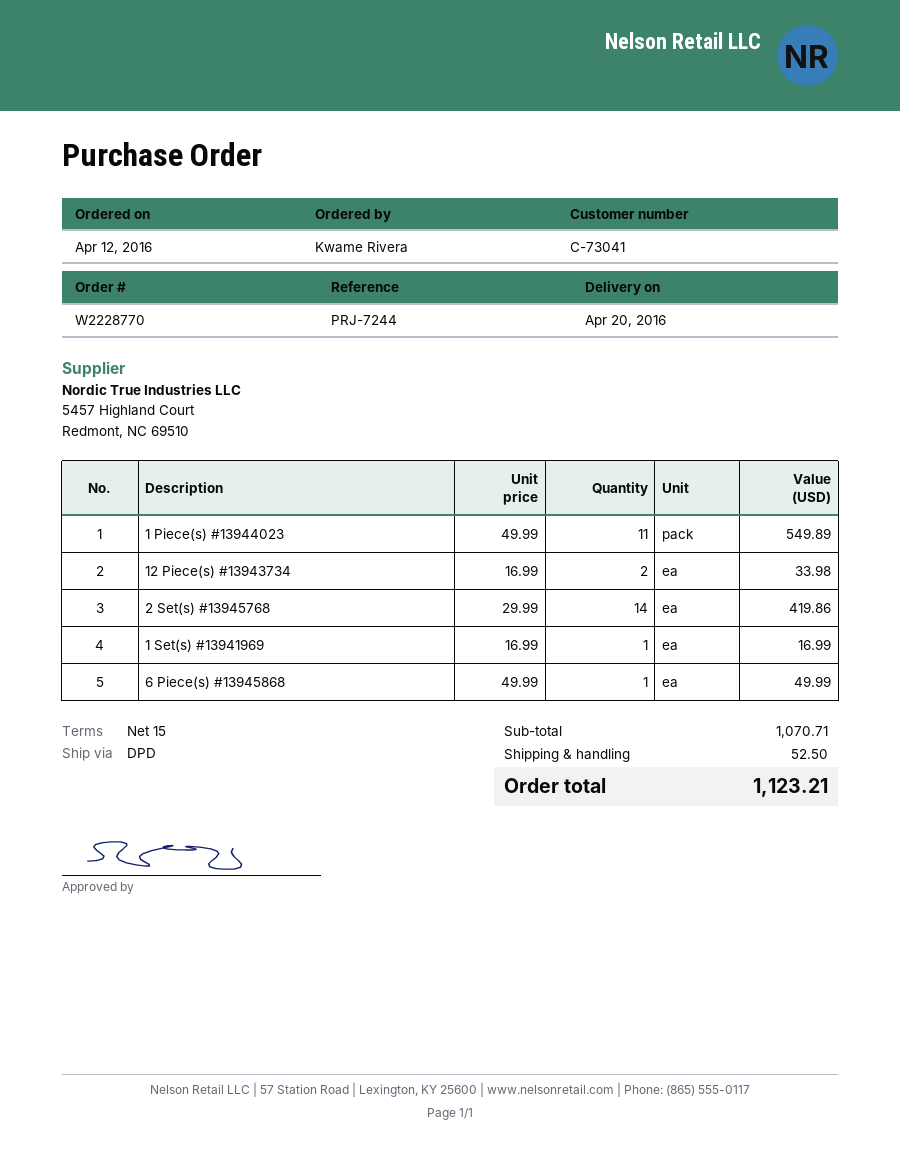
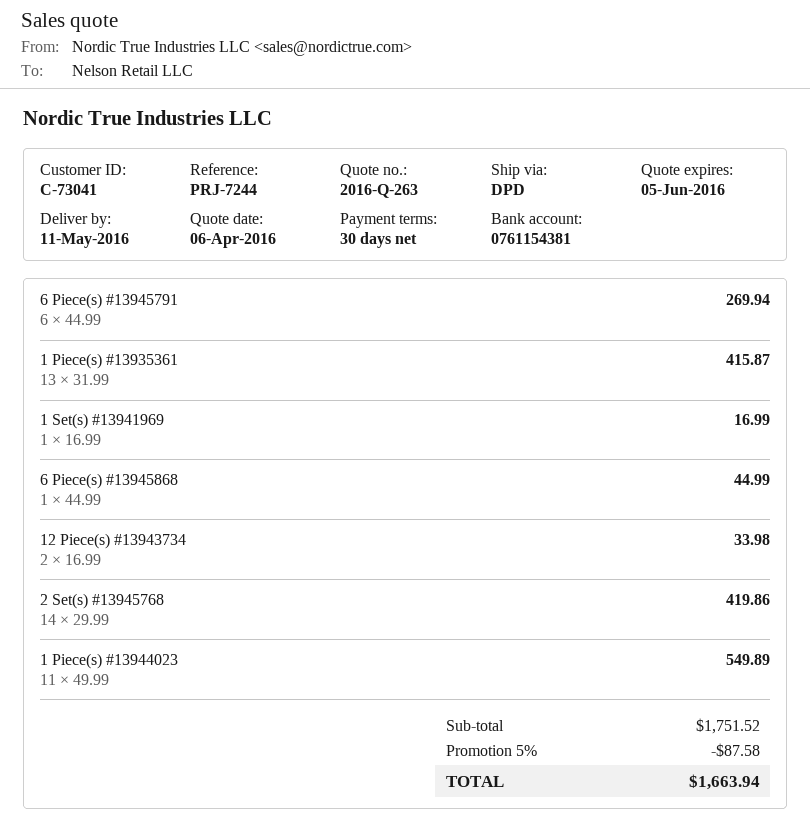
delivery date: 2016-04-20 -> 2016-05-11
payment terms: 15 days -> 30 days
6 Piece(s) #13945868: 1 x 49.99 = 49.99 -> 1 x 44.99 = 44.99
6 Piece(s) #13945791: none -> 6 x 44.99 = 269.94
1 Piece(s) #13935361: none -> 13 x 31.99 = 415.87
subtotal: 1070.71 -> 1751.52
discount: none -> 5% = 87.58
shipping: 52.50 -> none
total: 1123.21 -> 1663.94

